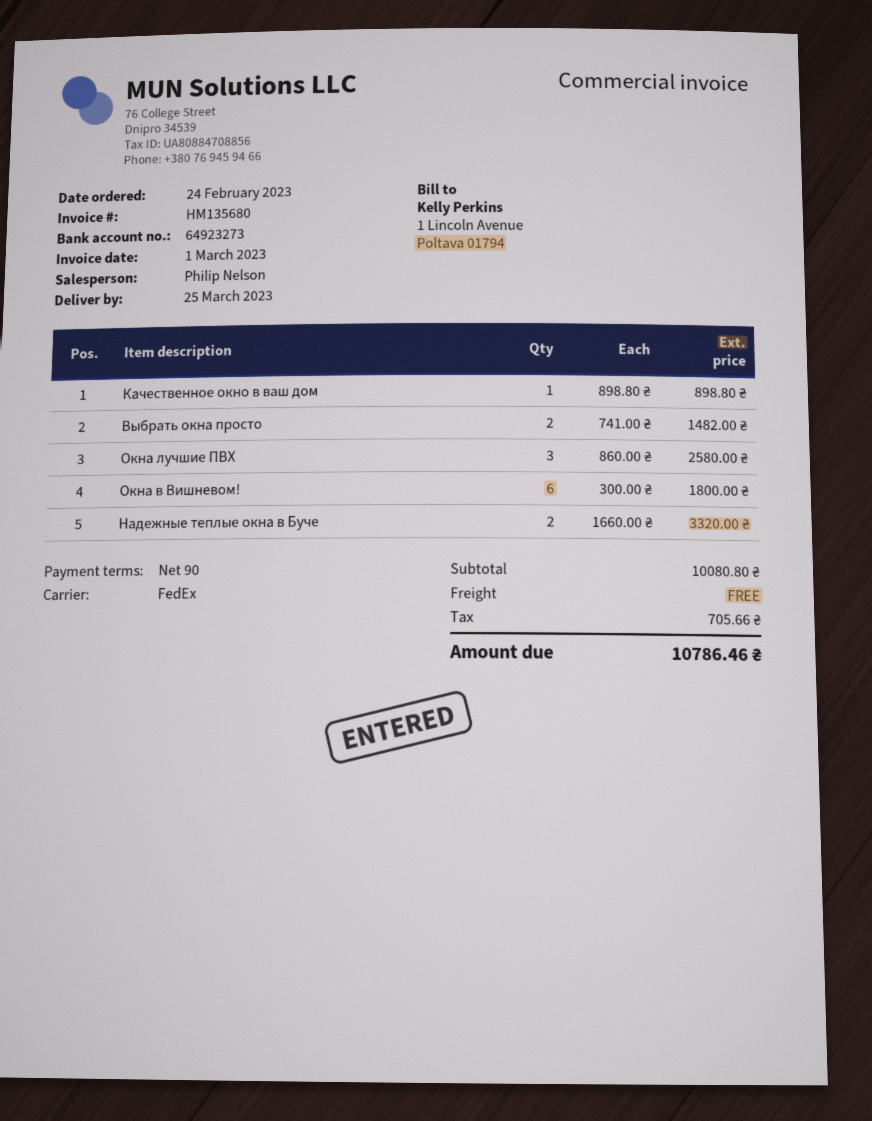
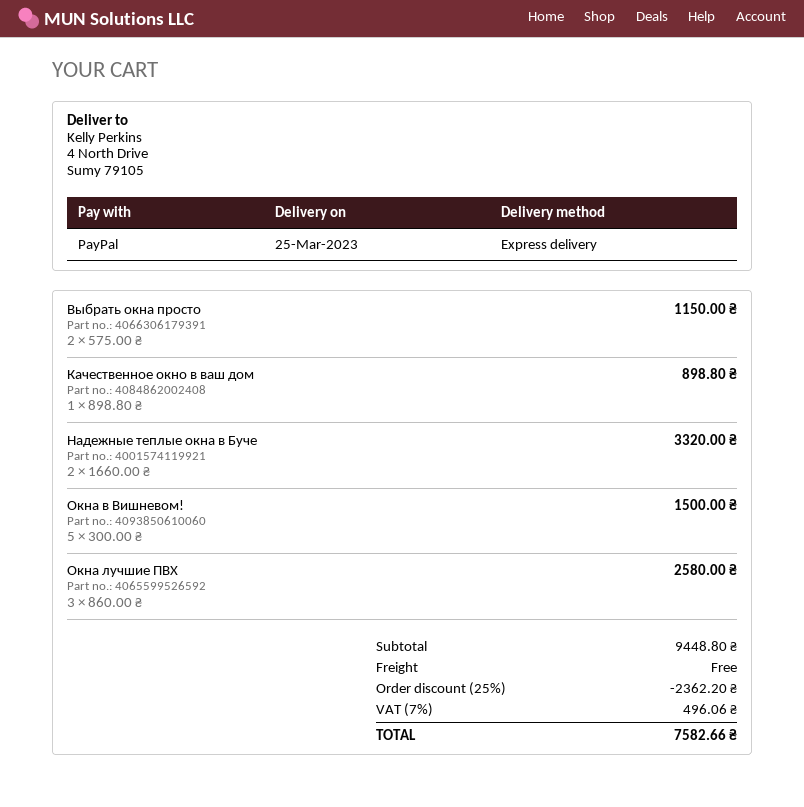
shipping method: FedEx -> express
Выбрать окна просто: 2 x 741.00 = 1482.00 -> 2 x 575.00 = 1150.00
Окна в Вишневом!: 6 x 300.00 = 1800.00 -> 5 x 300.00 = 1500.00
subtotal: 10080.80 -> 9448.80
discount: none -> 25% = 2362.20
tax: 705.66 -> 496.06
total: 10786.46 -> 7582.66

